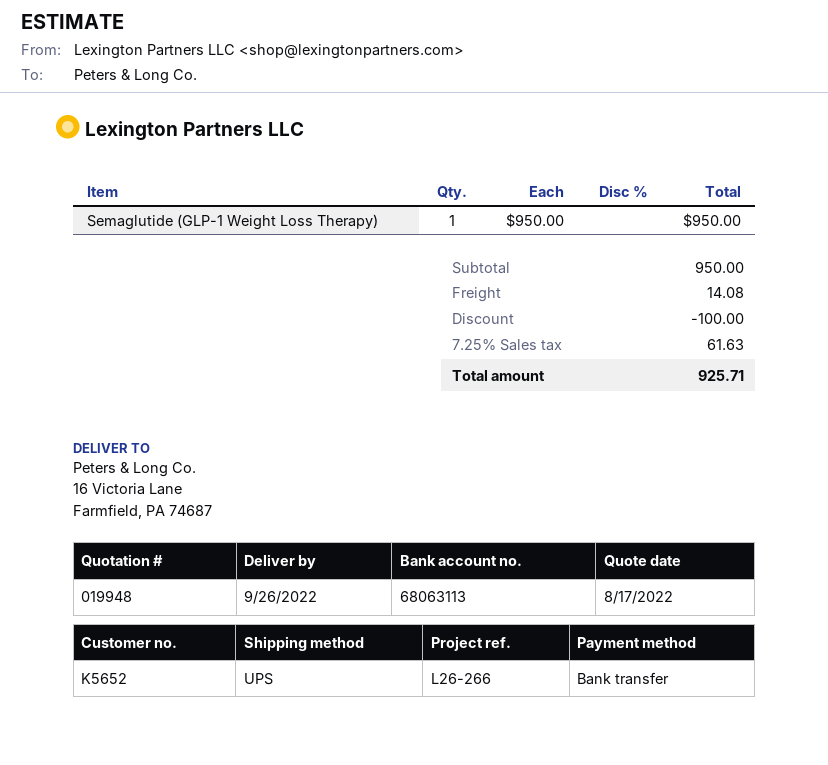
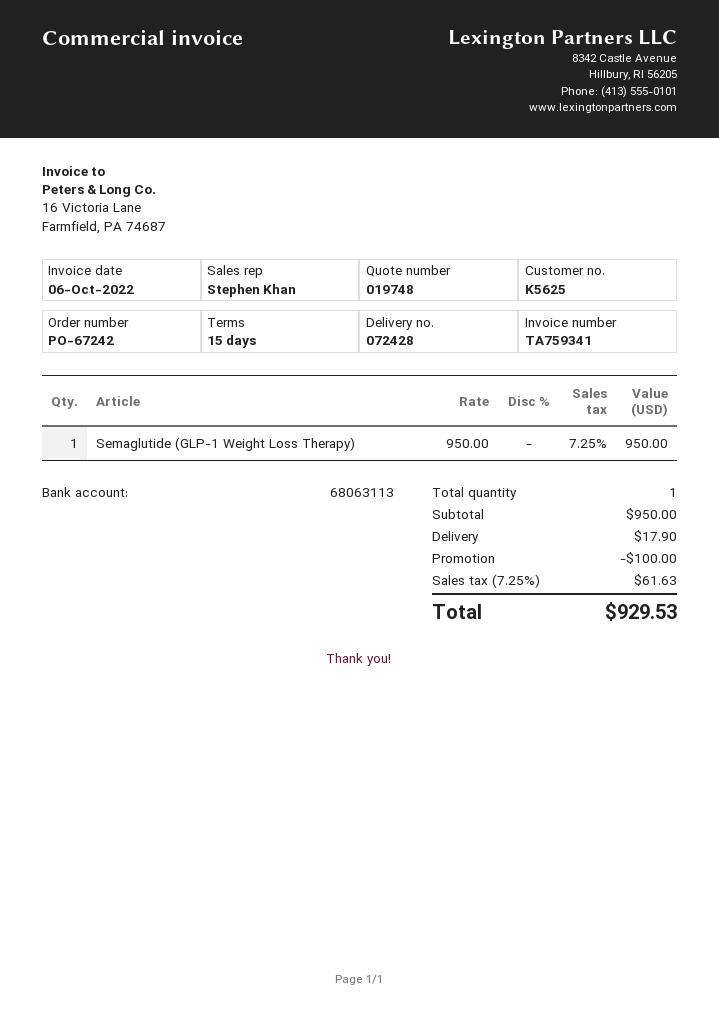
quote number: 019948 -> 019748
customer number: K5652 -> K5625
shipping: 14.08 -> 17.90
total: 925.71 -> 929.53

